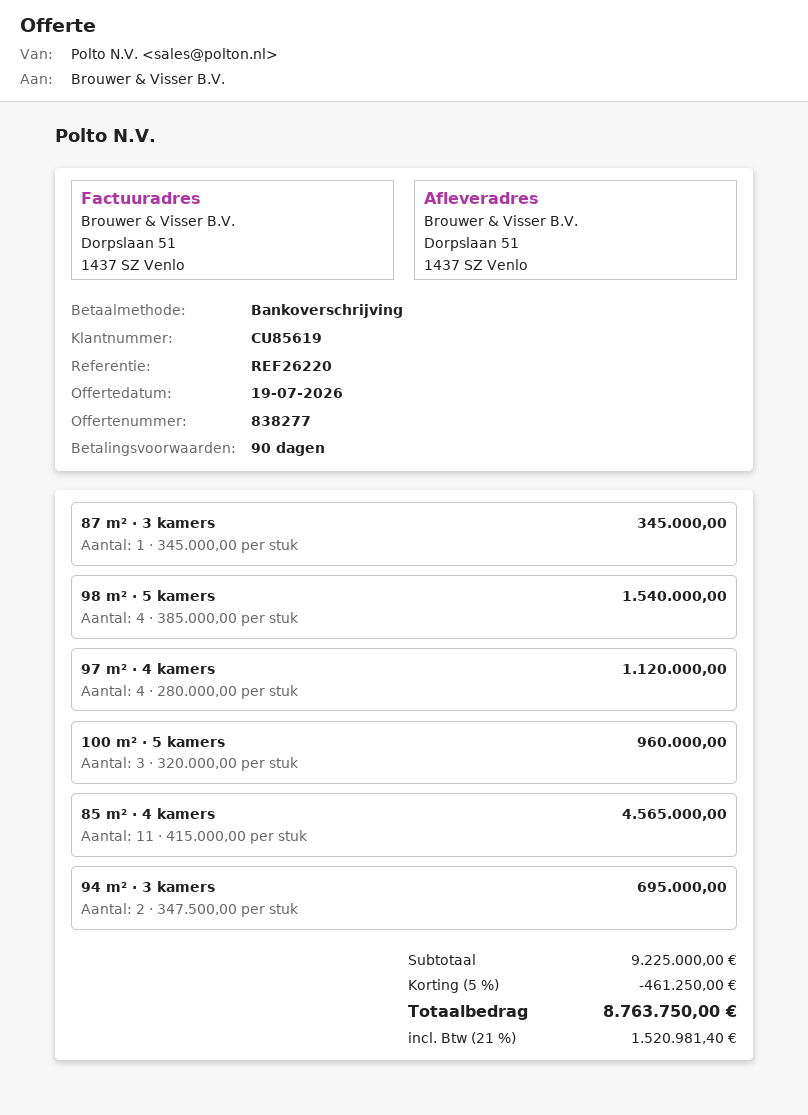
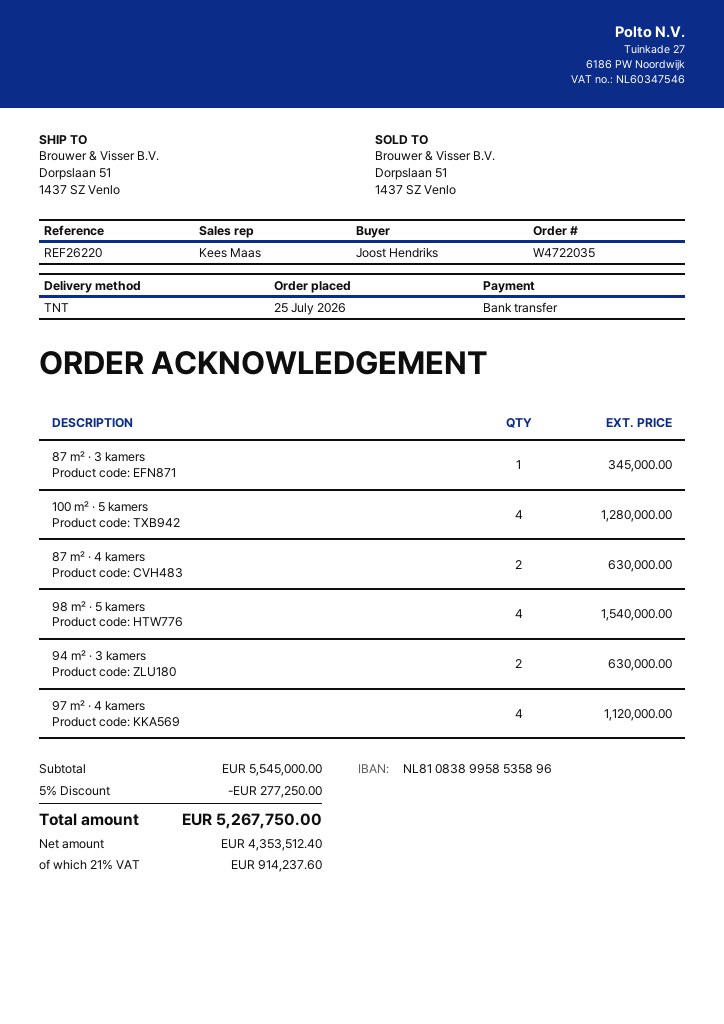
100 m² · 5 kamers: 3 for 960000.00 -> 4 for 1280000.00
85 m² · 4 kamers: 11 for 4565000.00 -> none
94 m² · 3 kamers: 2 for 695000.00 -> 2 for 630000.00
87 m² · 4 kamers: none -> 2 for 630000.00
subtotal: 9225000.00 -> 5545000.00
discount: 5% = 461250.00 -> 5% = 277250.00
tax: 21% = 1520981.40 -> 21% = 914237.60
total: 8763750.00 -> 5267750.00

